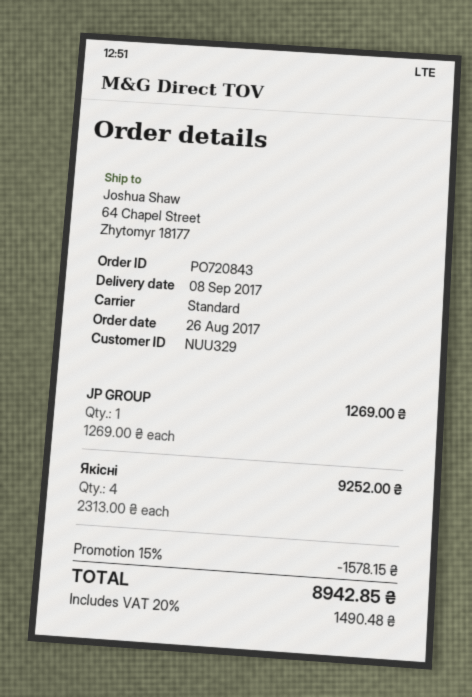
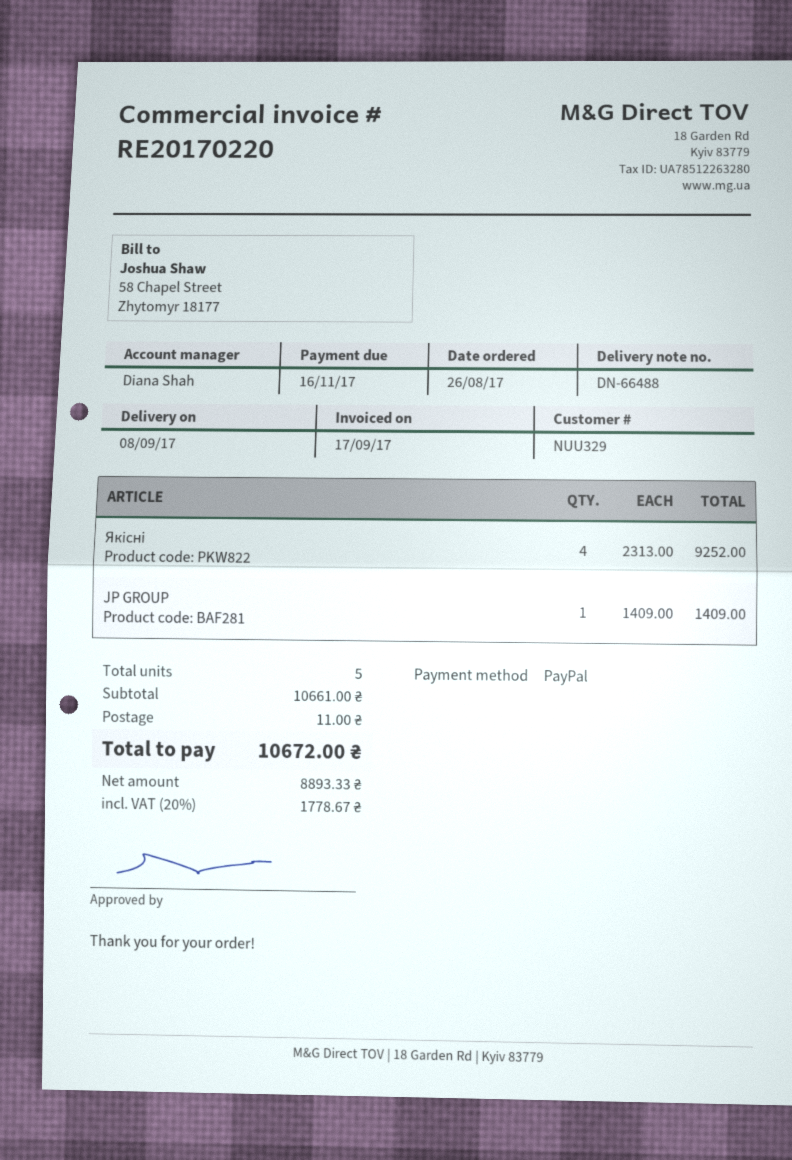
JP GROUP: 1 x 1269.00 = 1269.00 -> 1 x 1409.00 = 1409.00
discount: 15% = 1578.15 -> none
shipping: none -> 11.00
tax: 20% = 1490.48 -> 20% = 1778.67
total: 8942.85 -> 10672.00

